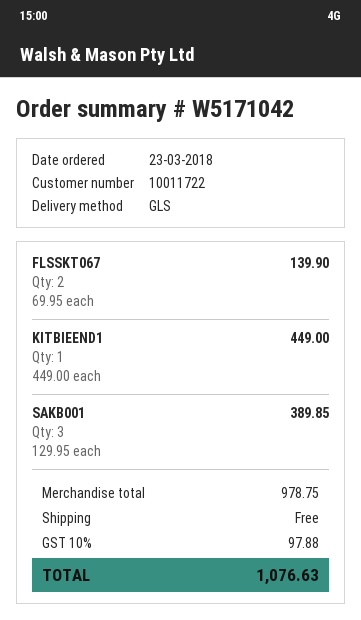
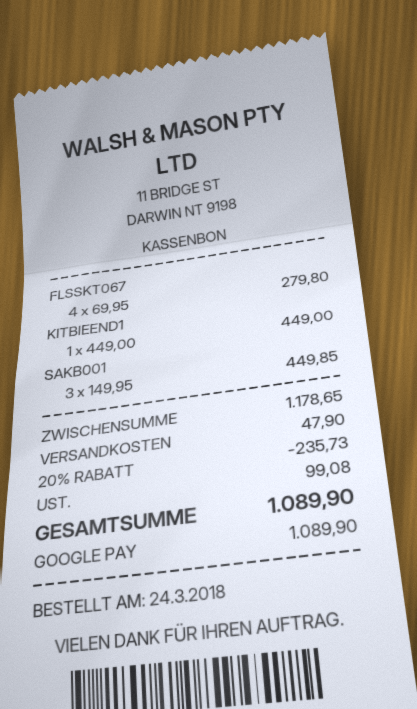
order date: 2018-03-23 -> 2018-03-24
FLSSKT067: 2 x 69.95 = 139.90 -> 4 x 69.95 = 279.80
SAKB001: 3 x 129.95 = 389.85 -> 3 x 149.95 = 449.85
subtotal: 978.75 -> 1178.65
discount: none -> 20% = 235.73
shipping: 0.00 -> 47.90
tax: 97.88 -> 99.08
total: 1076.63 -> 1089.90

